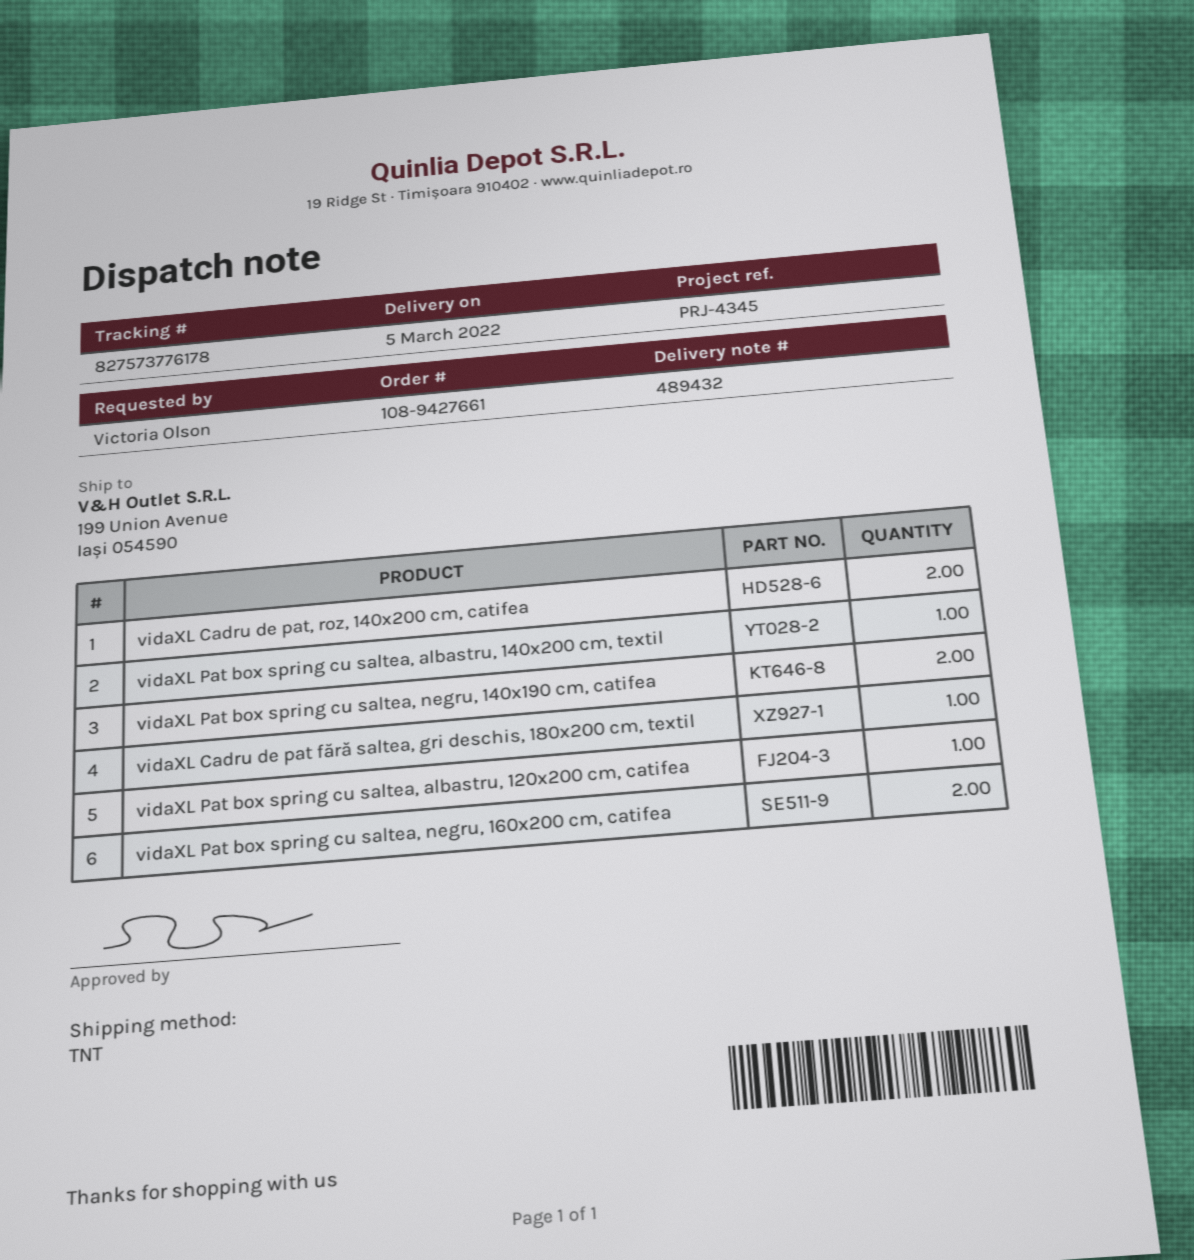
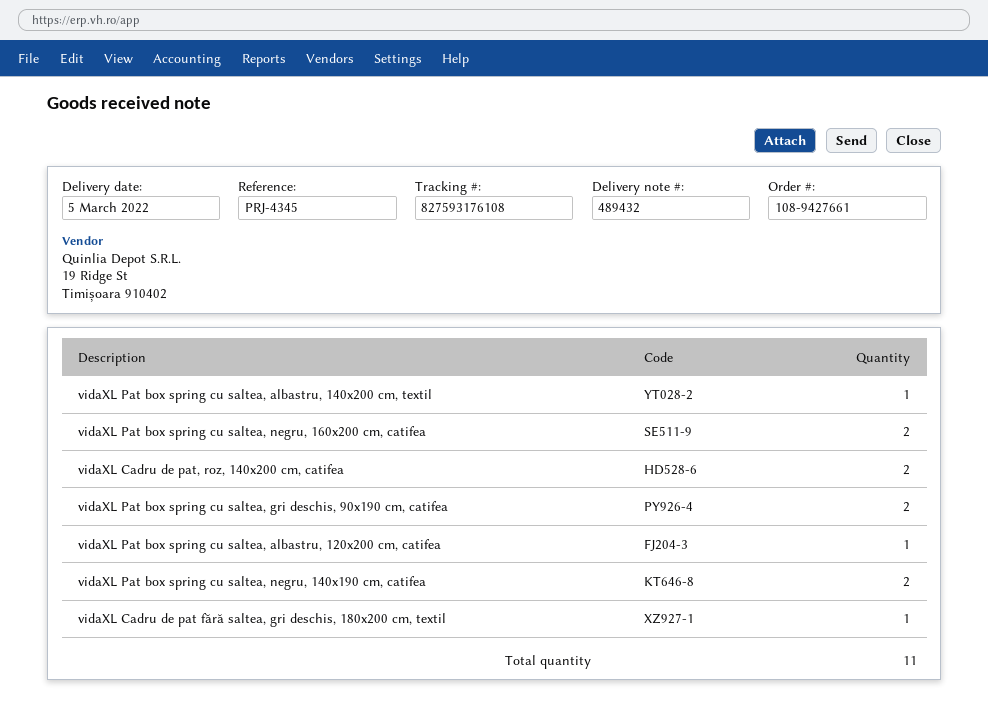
tracking number: 827573776178 -> 827593176108
vidaXL Pat box spring cu saltea, gri deschis, 90x190 cm, catifea: none -> 2

